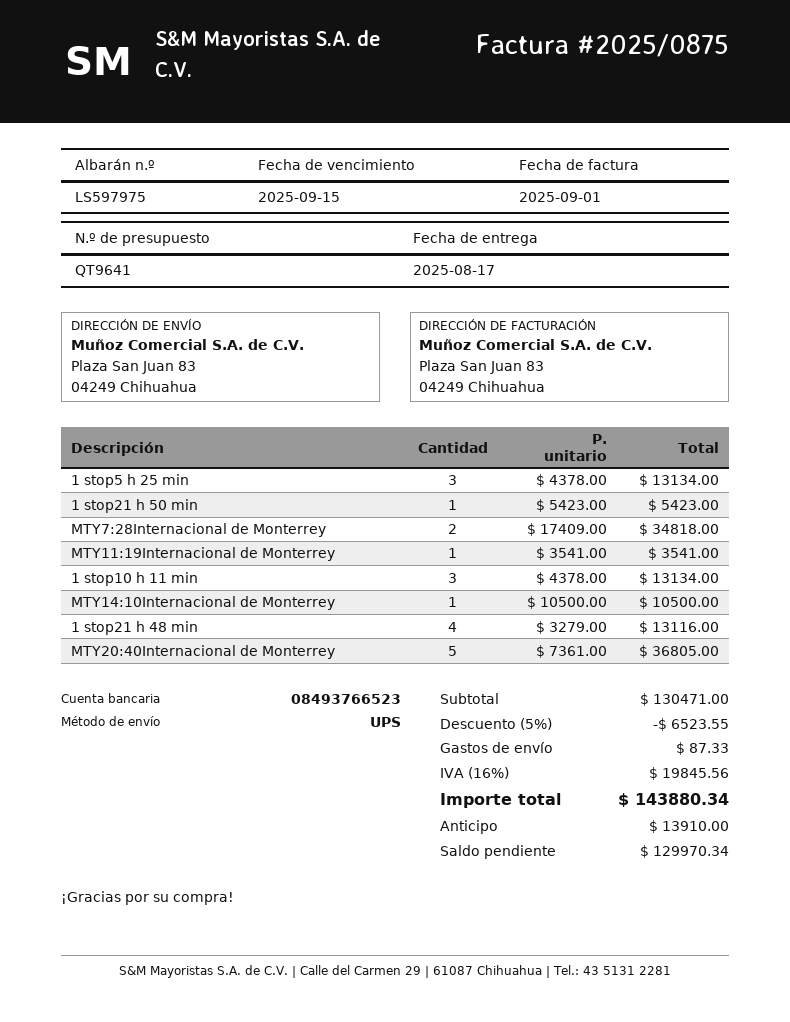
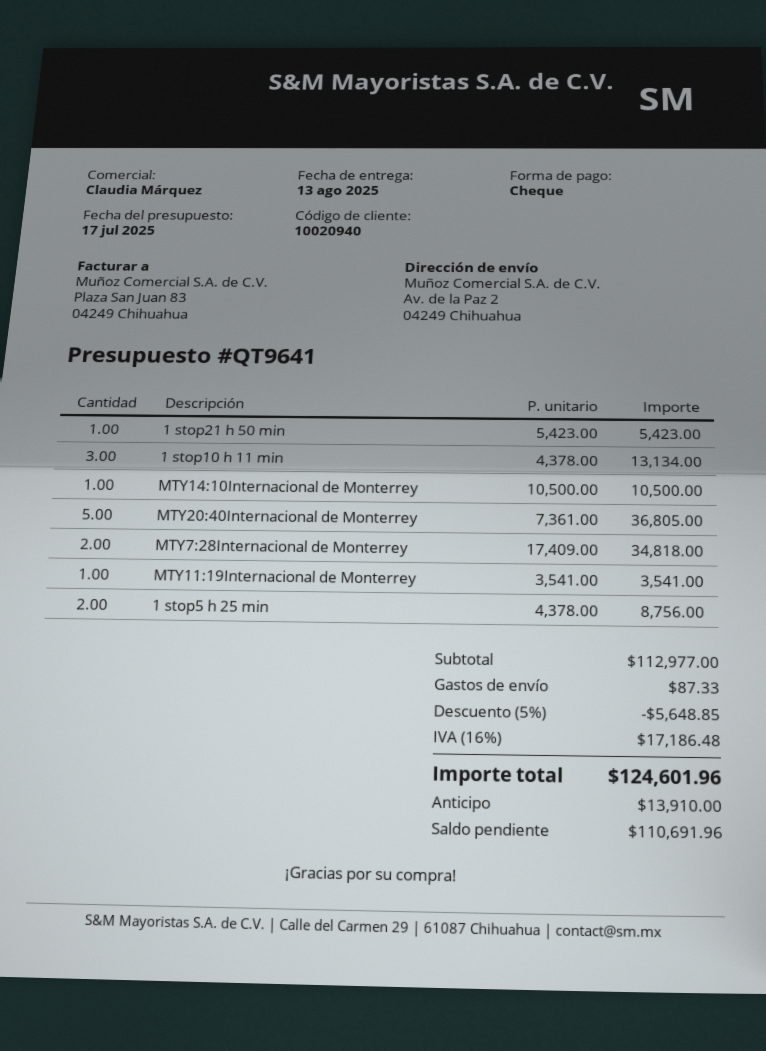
delivery date: 2025-08-17 -> 2025-08-13
ship to: Plaza San Juan 83, 04249 Chihuahua -> Av. de la Paz 2, 04249 Chihuahua
1 stop5 h 25 min: 3 x 4378.00 = 13134.00 -> 2 x 4378.00 = 8756.00
1 stop21 h 48 min: 4 x 3279.00 = 13116.00 -> none
subtotal: 130471.00 -> 112977.00
discount: 5% = 6523.55 -> 5% = 5648.85
tax: 16% = 19845.56 -> 16% = 17186.48
total: 143880.34 -> 124601.96
balance: 129970.34 -> 110691.96

